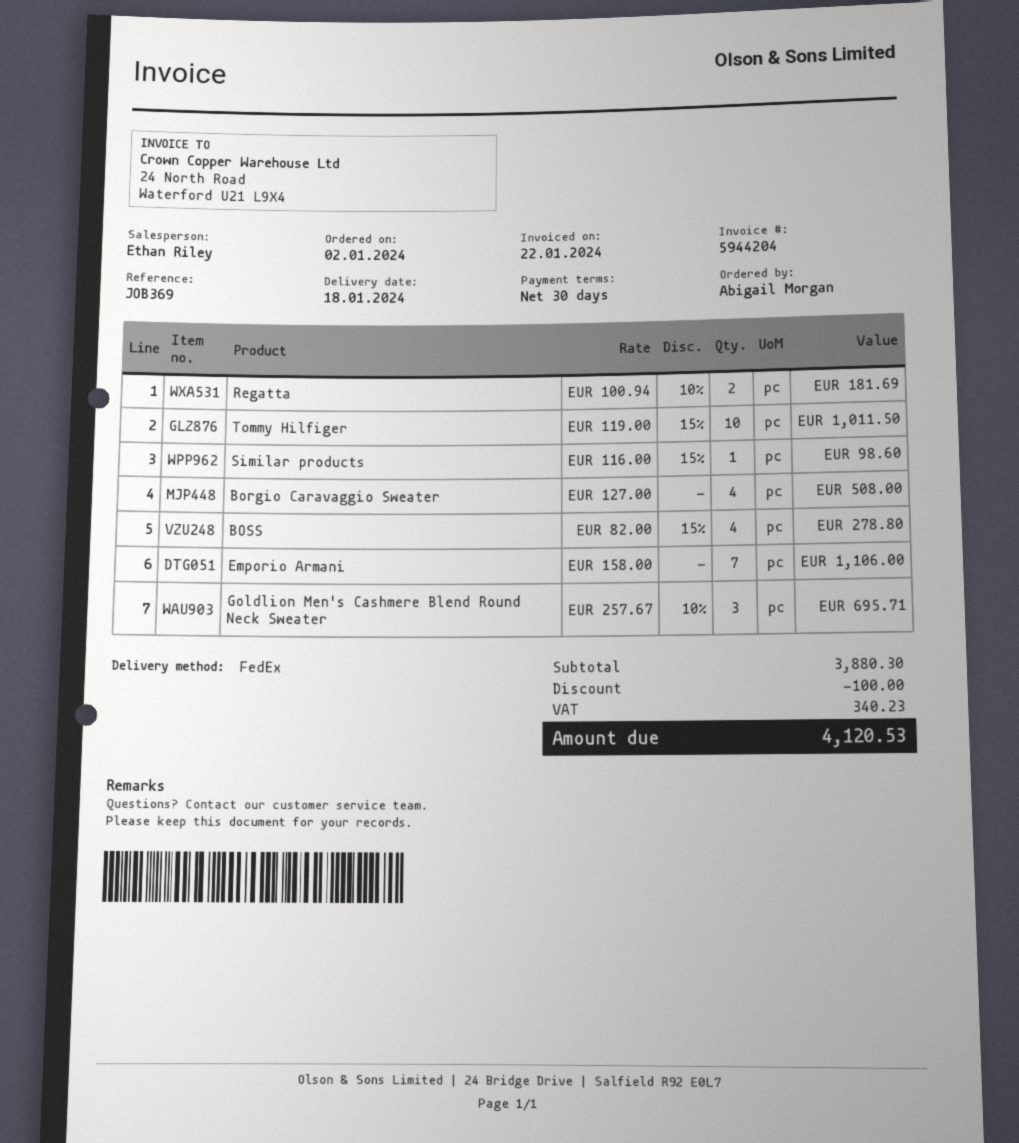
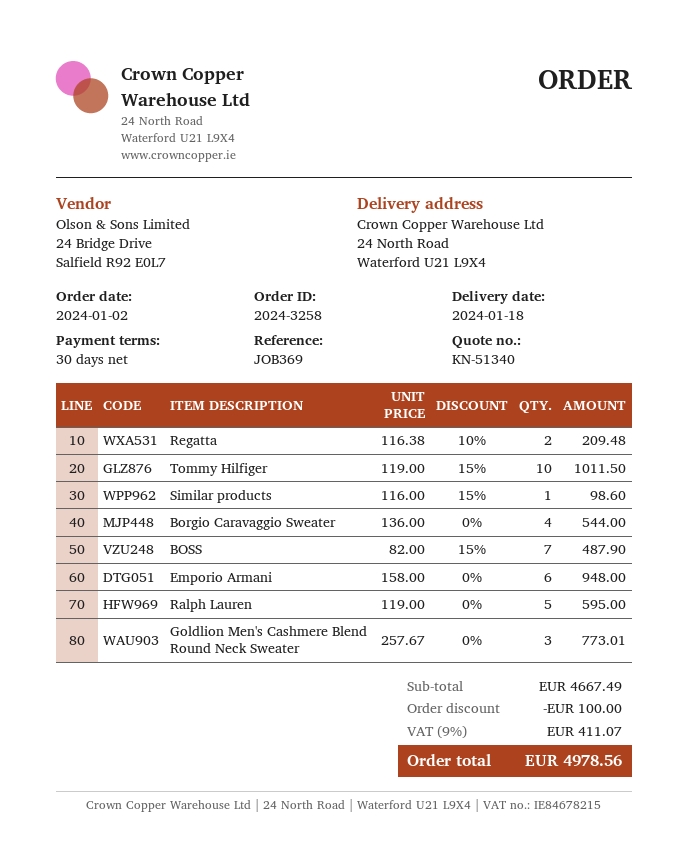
Regatta: 2 x 100.94 - 10% = 181.69 -> 2 x 116.38 - 10% = 209.48
Borgio Caravaggio Sweater: 4 x 127.00 = 508.00 -> 4 x 136.00 = 544.00
BOSS: 4 x 82.00 - 15% = 278.80 -> 7 x 82.00 - 15% = 487.90
Emporio Armani: 7 x 158.00 = 1106.00 -> 6 x 158.00 = 948.00
Goldlion Men's Cashmere Blend Round Neck Sweater: 3 x 257.67 - 10% = 695.71 -> 3 x 257.67 = 773.01
Ralph Lauren: none -> 5 x 119.00 = 595.00
subtotal: 3880.30 -> 4667.49
tax: 340.23 -> 411.07
total: 4120.53 -> 4978.56

